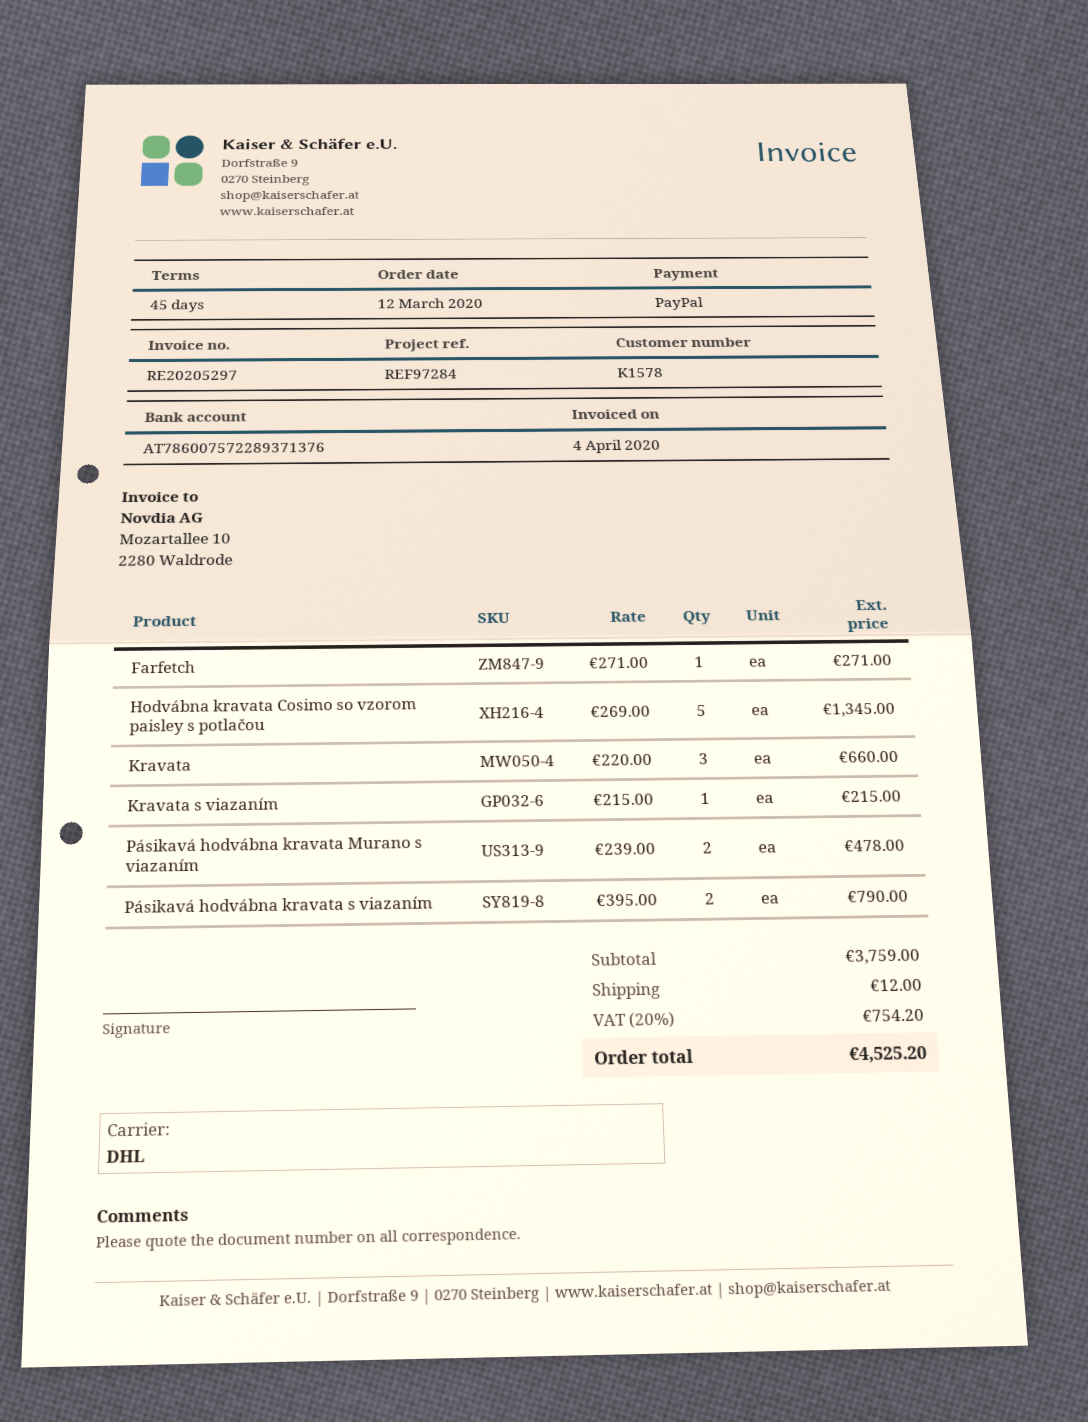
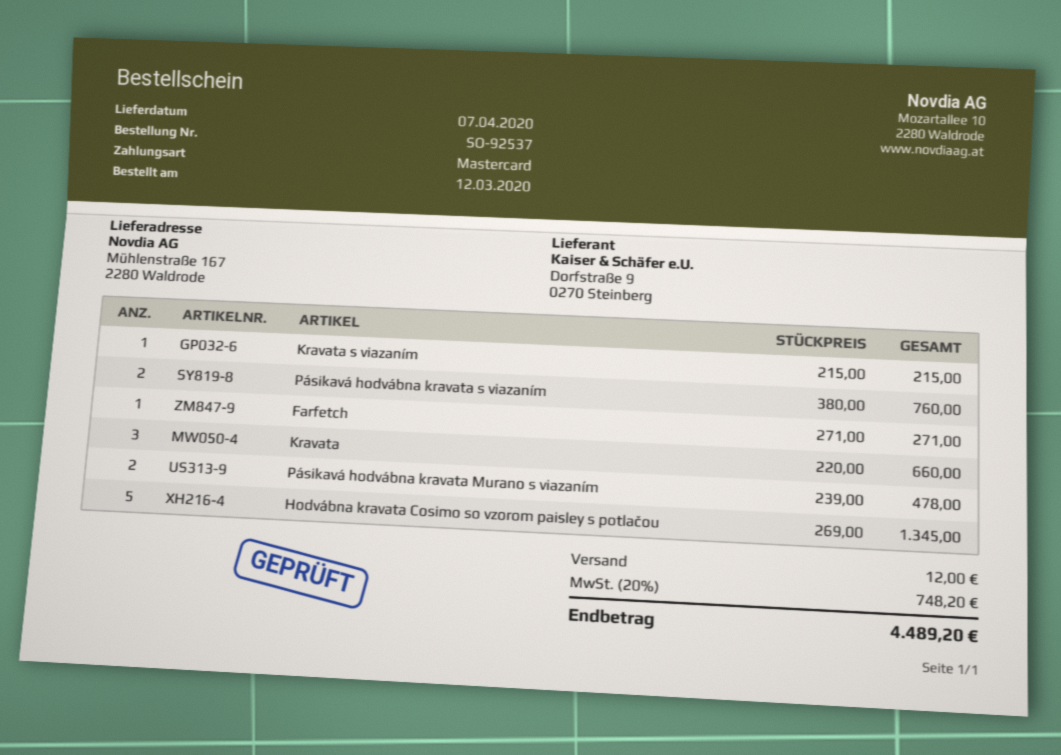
payment method: PayPal -> Mastercard
Pásikavá hodvábna kravata s viazaním: 2 x 395.00 = 790.00 -> 2 x 380.00 = 760.00
tax: 20% = 754.20 -> 20% = 748.20
total: 4525.20 -> 4489.20

